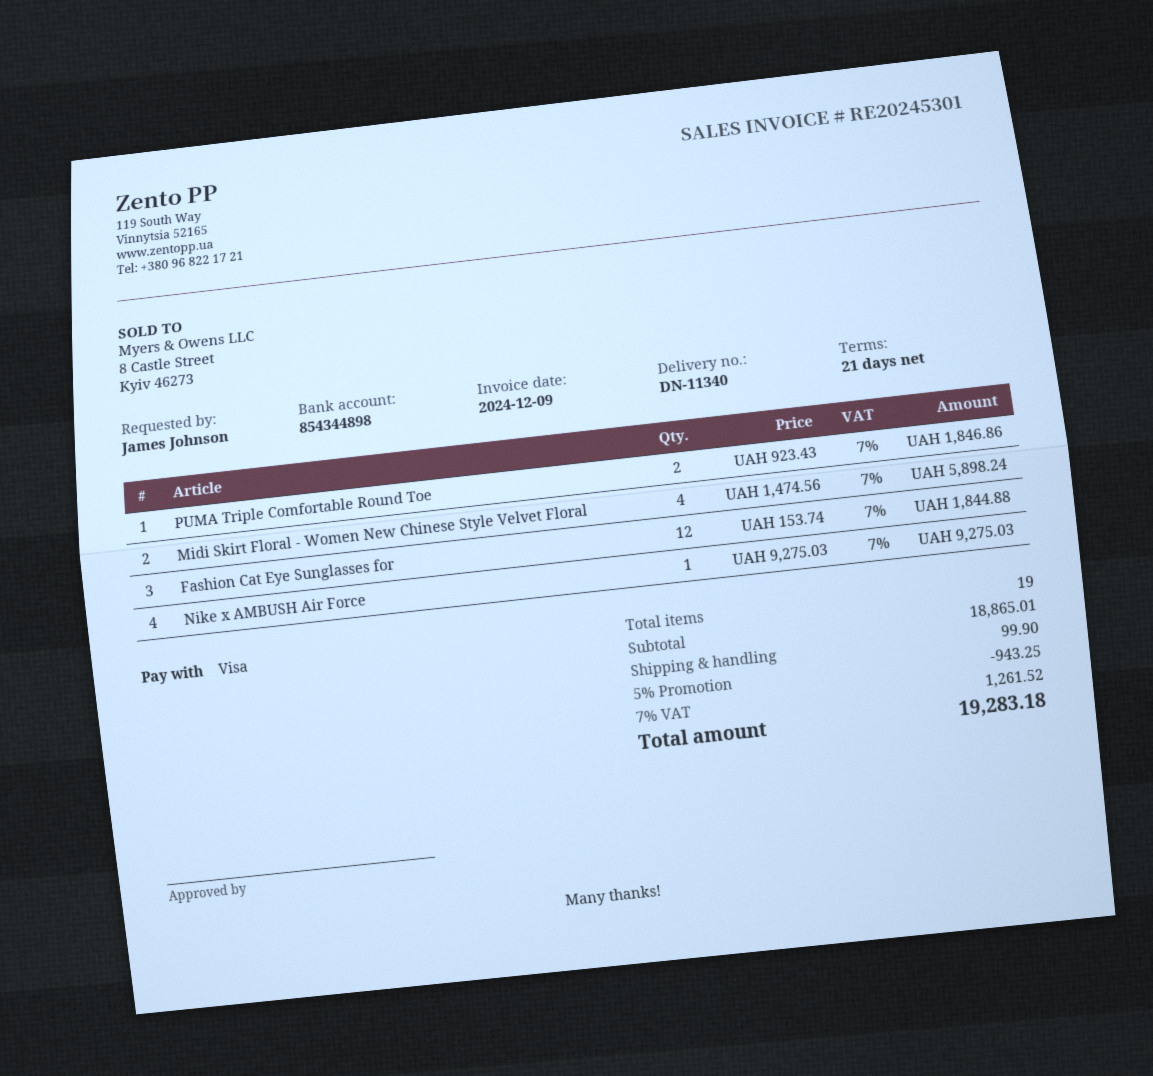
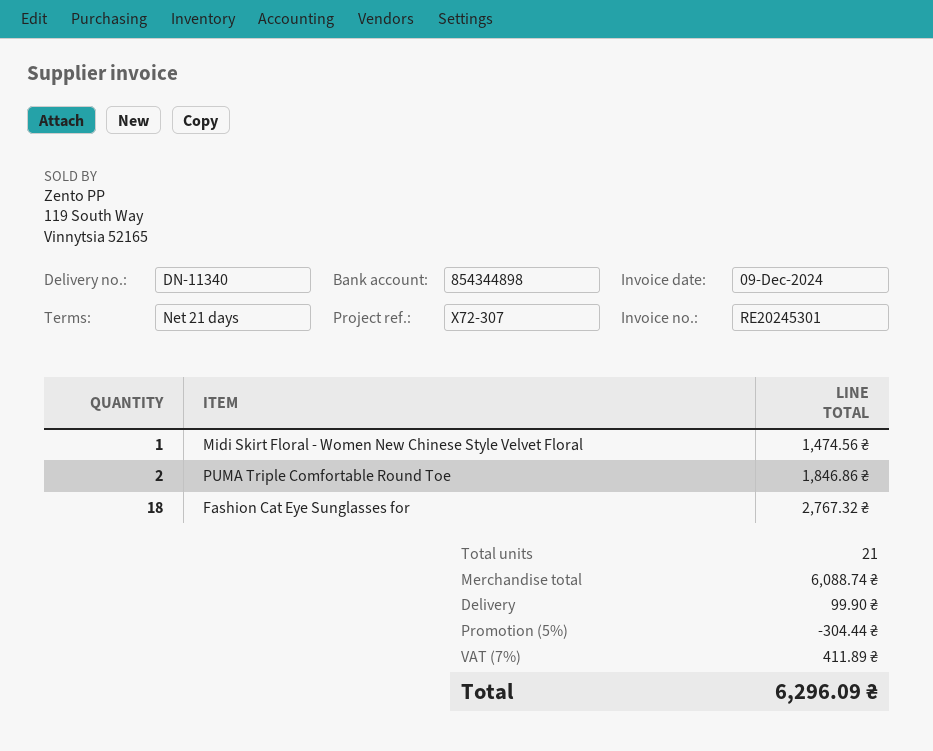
Midi Skirt Floral - Women New Chinese Style Velvet Floral: 4 for 5898.24 -> 1 for 1474.56
Fashion Cat Eye Sunglasses for: 12 for 1844.88 -> 18 for 2767.32
Nike x AMBUSH Air Force: 1 for 9275.03 -> none
total quantity: 19 -> 21
subtotal: 18865.01 -> 6088.74
discount: 5% = 943.25 -> 5% = 304.44
tax: 7% = 1261.52 -> 7% = 411.89
total: 19283.18 -> 6296.09

